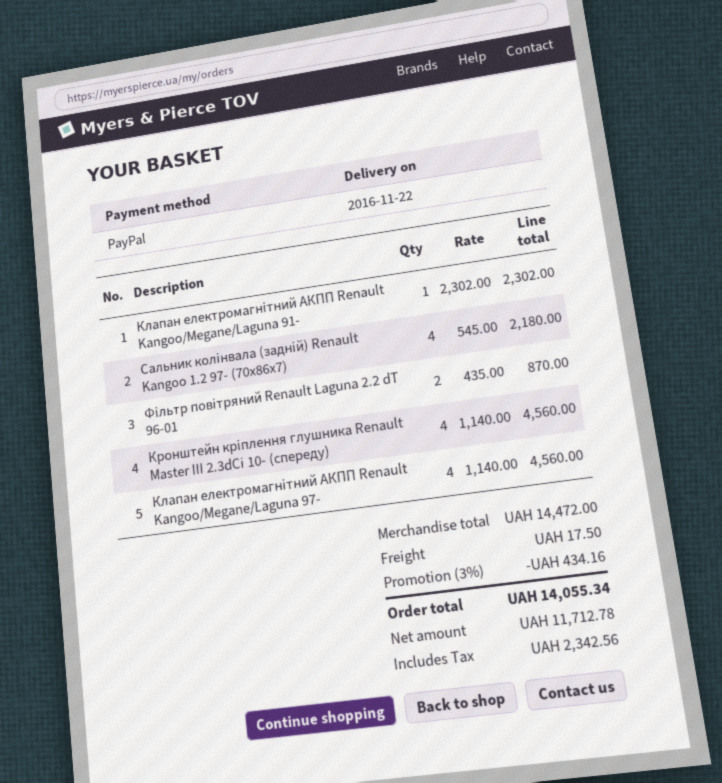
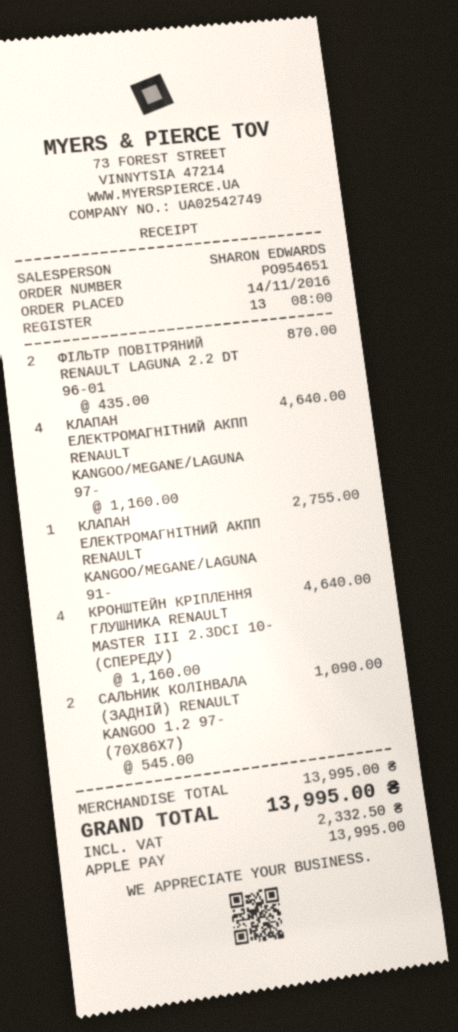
payment method: PayPal -> Apple Pay
Клапан електромагнітний АКПП Renault Kangoo/Megane/Laguna 91-: 1 x 2302.00 = 2302.00 -> 1 x 2755.00 = 2755.00
Сальник колінвала (задній) Renault Kangoo 1.2 97- (70x86x7): 4 x 545.00 = 2180.00 -> 2 x 545.00 = 1090.00
Кронштейн кріплення глушника Renault Master III 2.3dCi 10- (спереду): 4 x 1140.00 = 4560.00 -> 4 x 1160.00 = 4640.00
Клапан електромагнітний АКПП Renault Kangoo/Megane/Laguna 97-: 4 x 1140.00 = 4560.00 -> 4 x 1160.00 = 4640.00
subtotal: 14472.00 -> 13995.00
discount: 3% = 434.16 -> none
shipping: 17.50 -> none
tax: 2342.56 -> 2332.50
total: 14055.34 -> 13995.00

